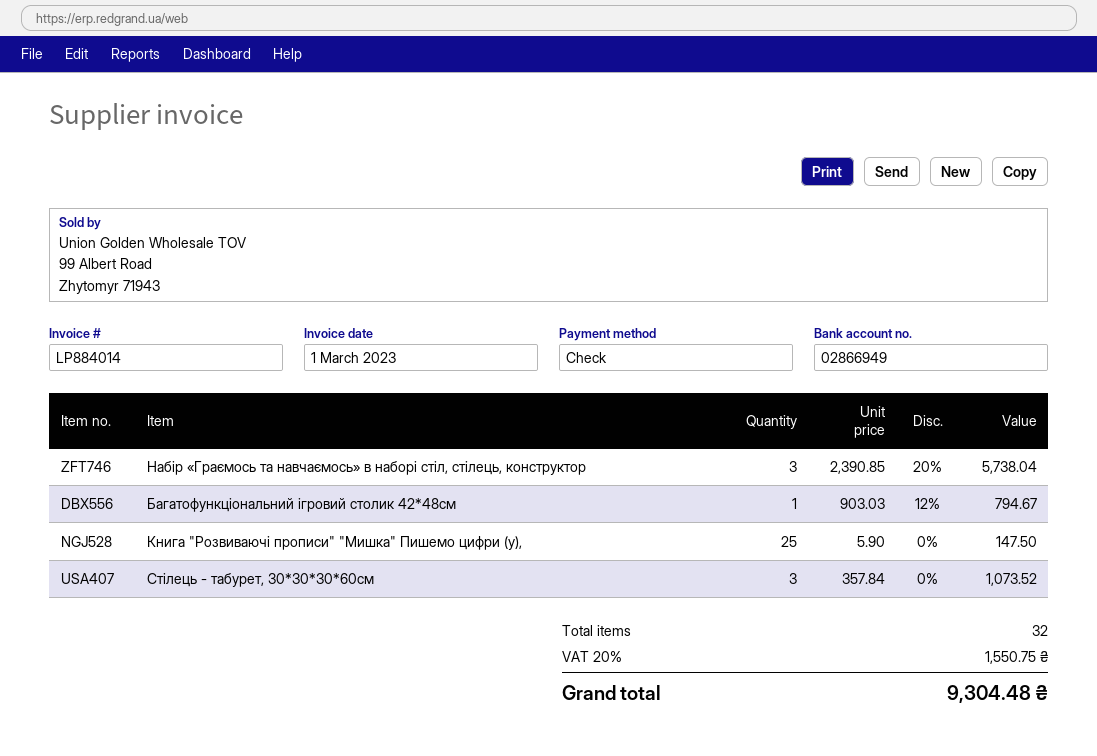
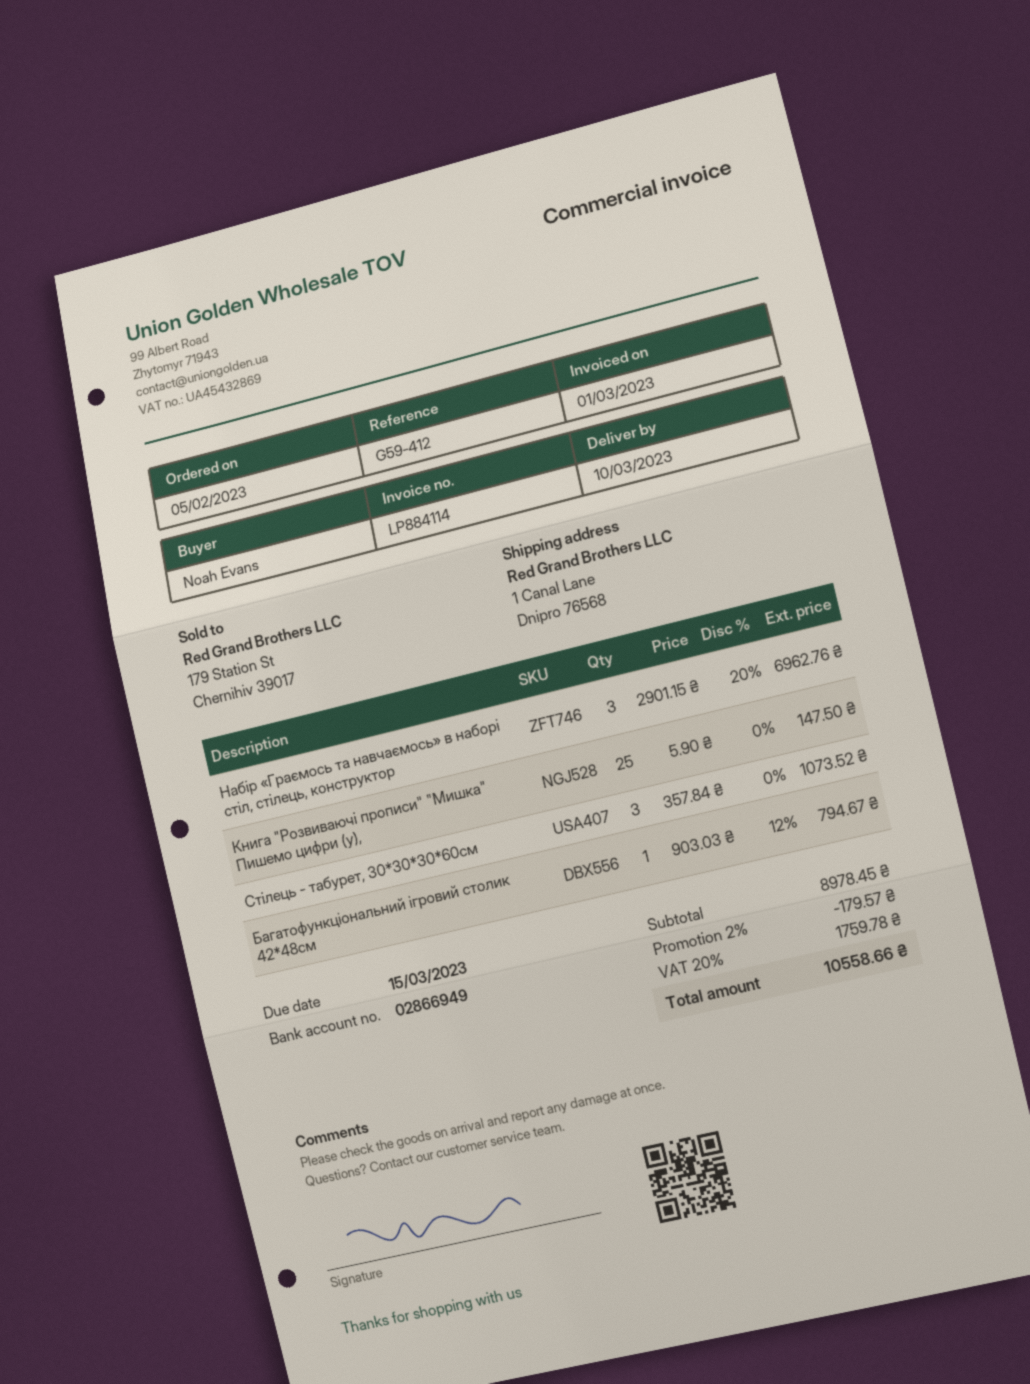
invoice number: LP884014 -> LP884114
Набір «Граємось та навчаємось» в наборі стіл, стілець, конструктор: 3 x 2390.85 - 20% = 5738.04 -> 3 x 2901.15 - 20% = 6962.76
discount: none -> 2% = 179.57
tax: 20% = 1550.75 -> 20% = 1759.78
total: 9304.48 -> 10558.66

